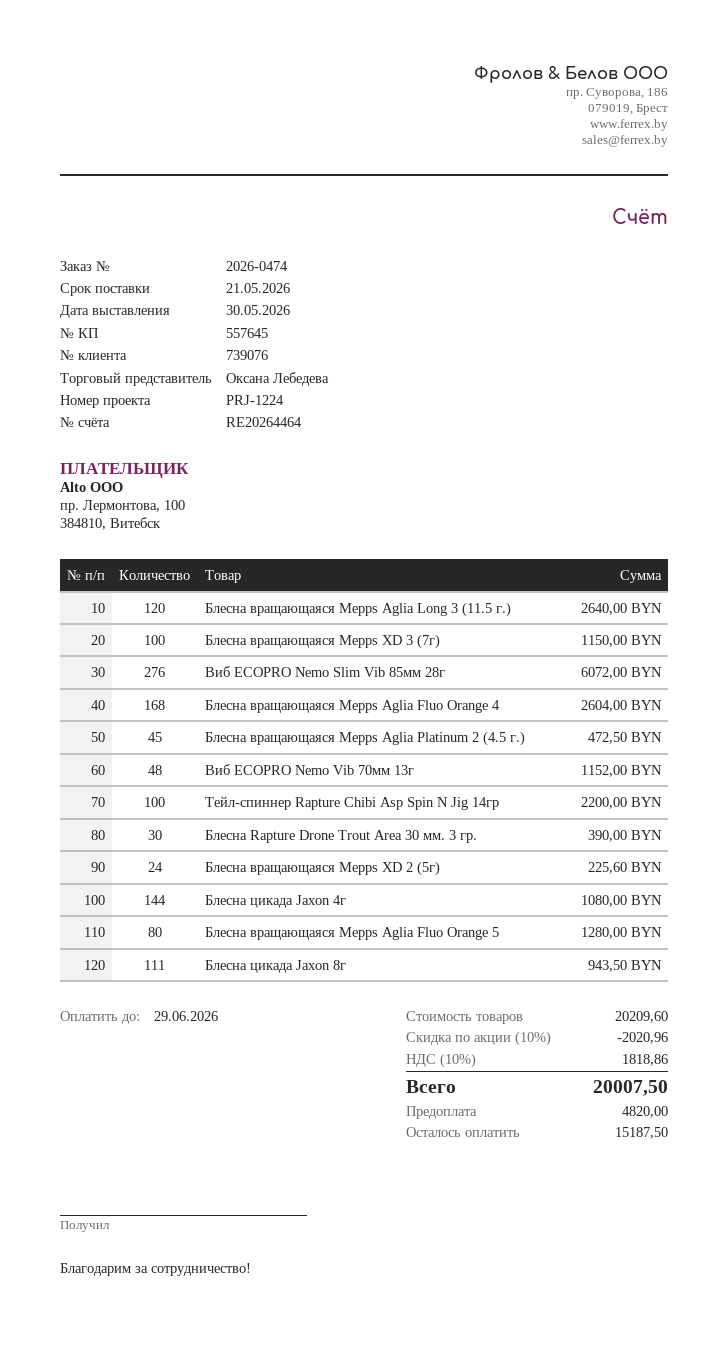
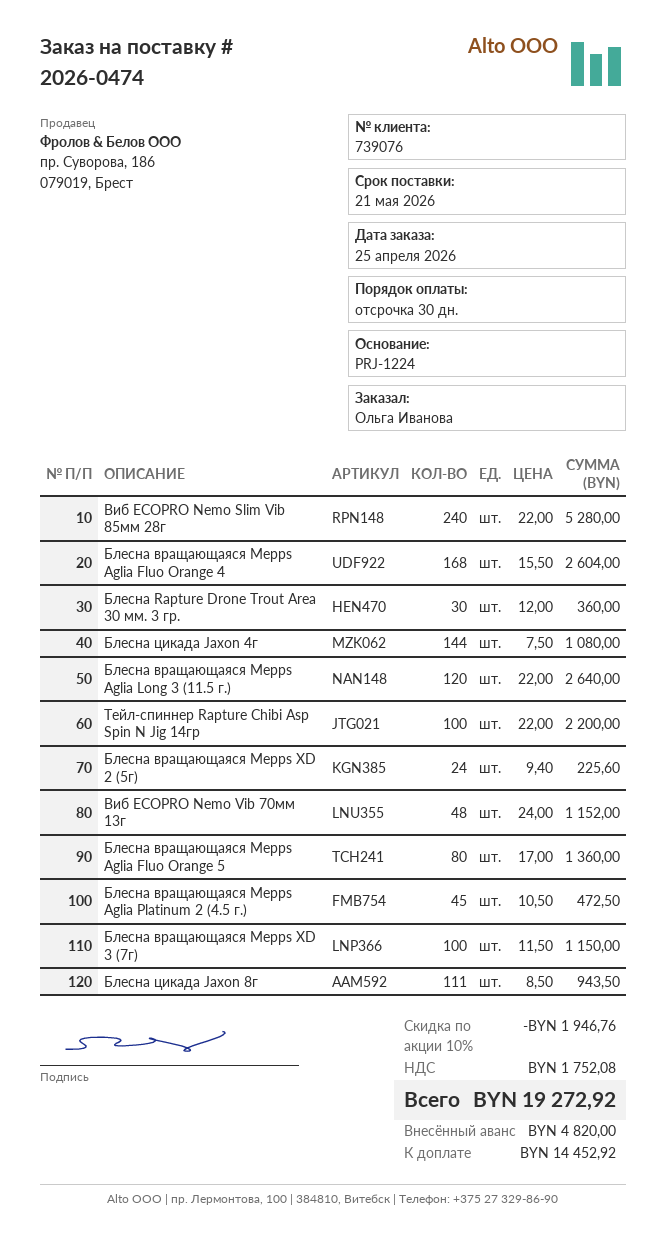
Виб ECOPRO Nemo Slim Vib 85мм 28г: 276 for 6072.00 -> 240 for 5280.00
Блесна Rapture Drone Trout Area 30 мм. 3 гр.: 30 for 390.00 -> 30 for 360.00
Блесна вращающаяся Mepps Aglia Fluo Orange 5: 80 for 1280.00 -> 80 for 1360.00
discount: 10% = 2020.96 -> 10% = 1946.76
tax: 1818.86 -> 1752.08
total: 20007.50 -> 19272.92
balance: 15187.50 -> 14452.92

